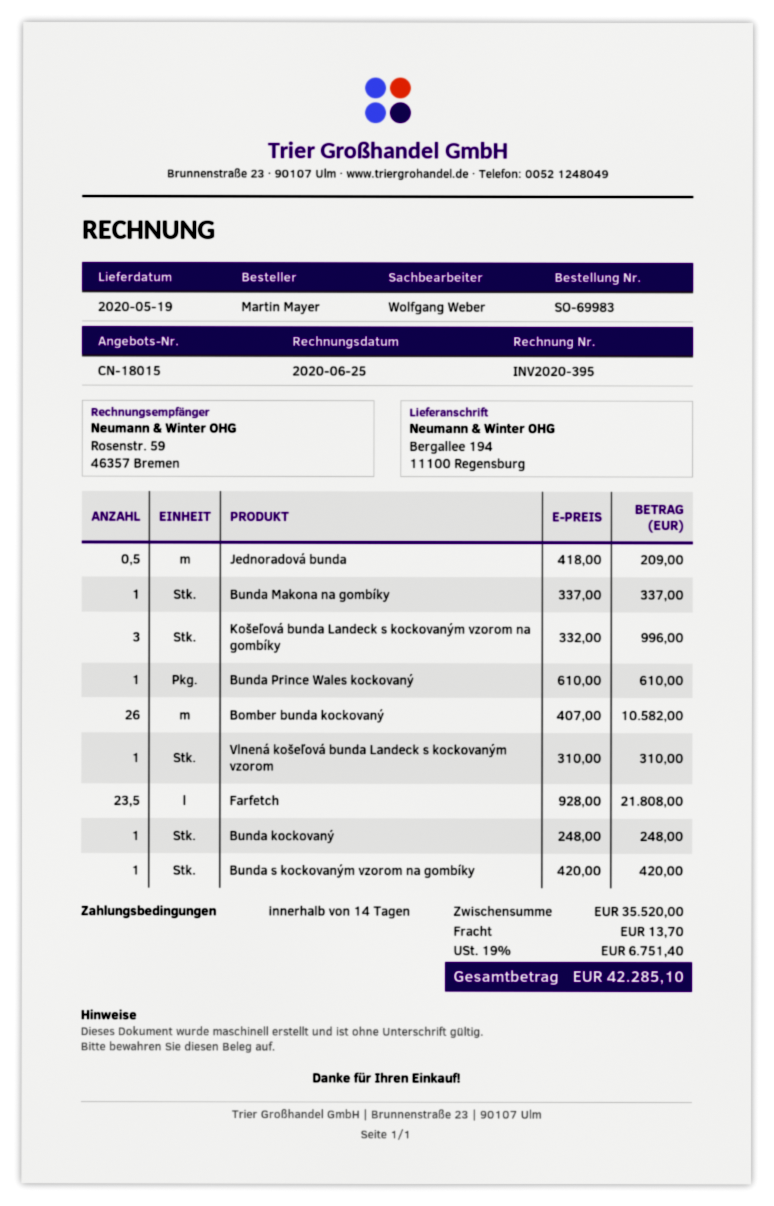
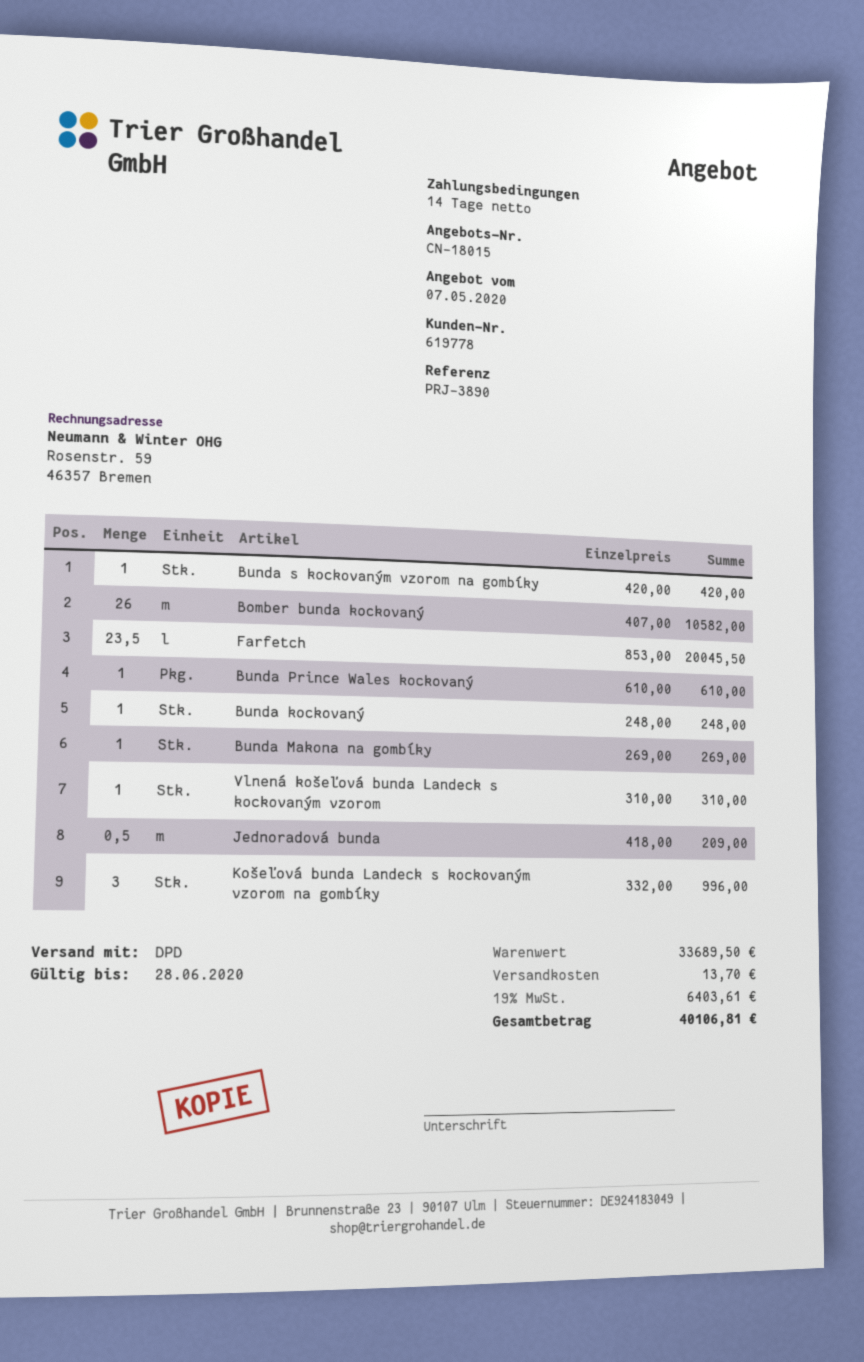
Bunda Makona na gombíky: 1 x 337.00 = 337.00 -> 1 x 269.00 = 269.00
Farfetch: 23.5 x 928.00 = 21808.00 -> 23.5 x 853.00 = 20045.50
subtotal: 35520.00 -> 33689.50
tax: 19% = 6751.40 -> 19% = 6403.61
total: 42285.10 -> 40106.81

